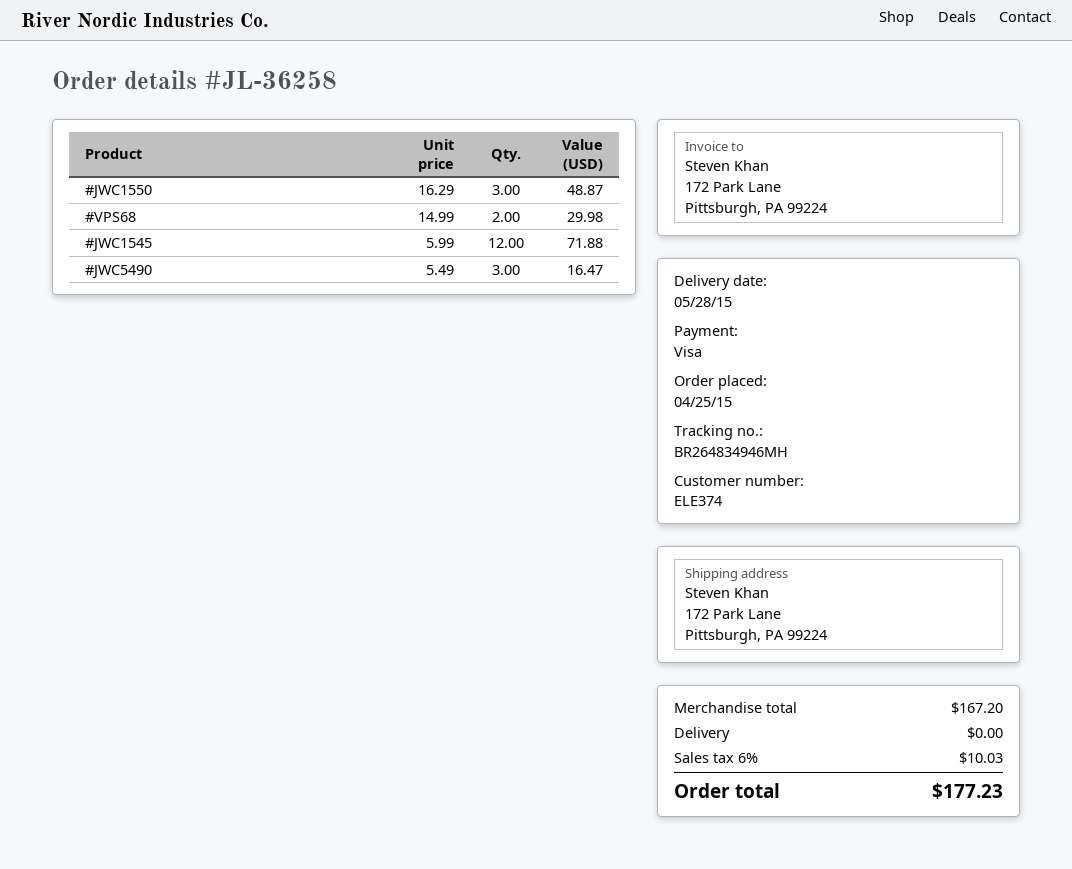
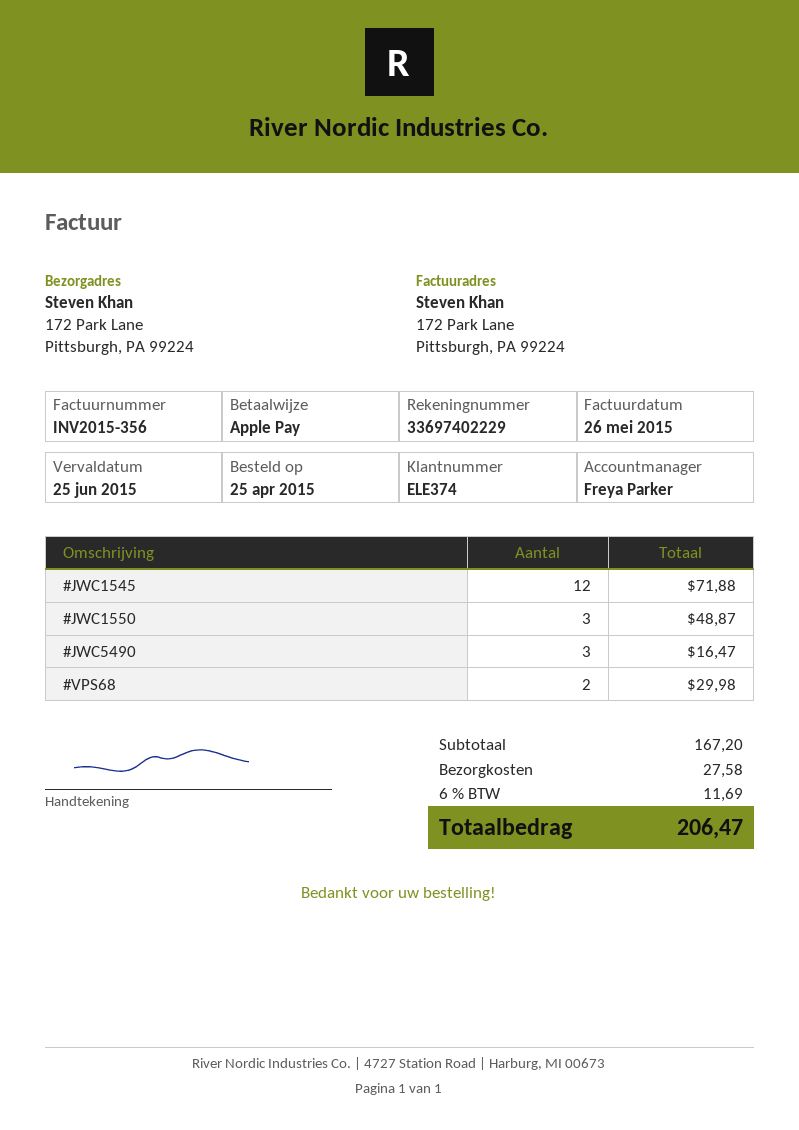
payment method: Visa -> Apple Pay
shipping: 0.00 -> 27.58
tax: 6% = 10.03 -> 6% = 11.69
total: 177.23 -> 206.47

